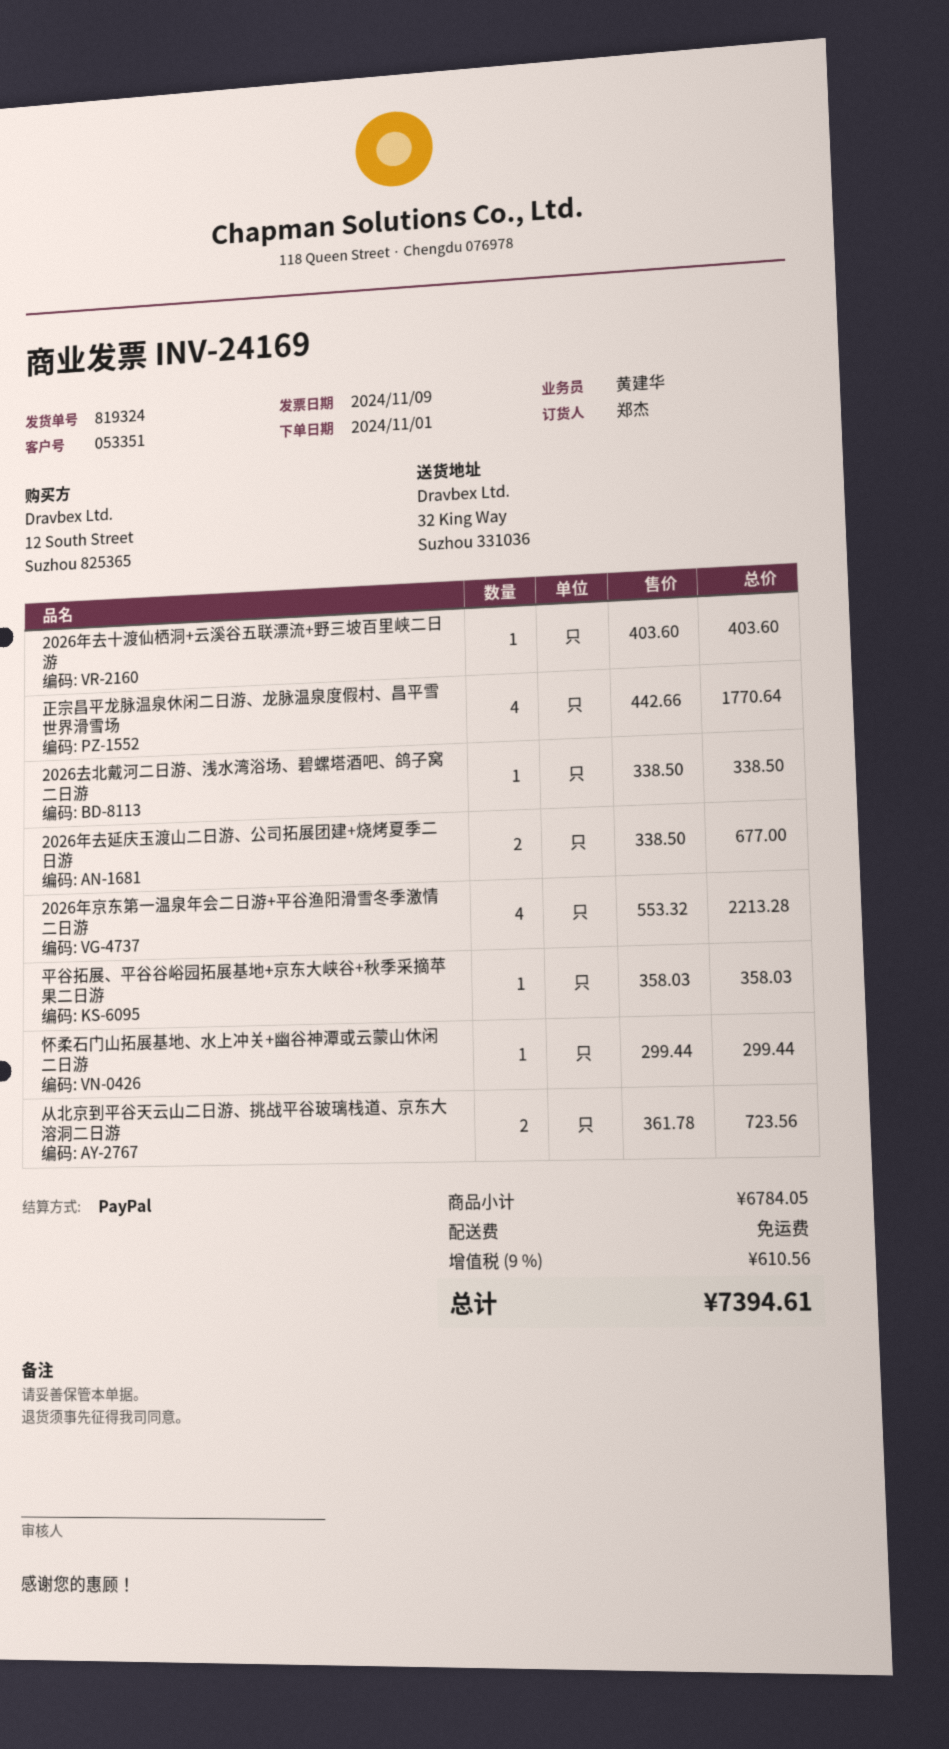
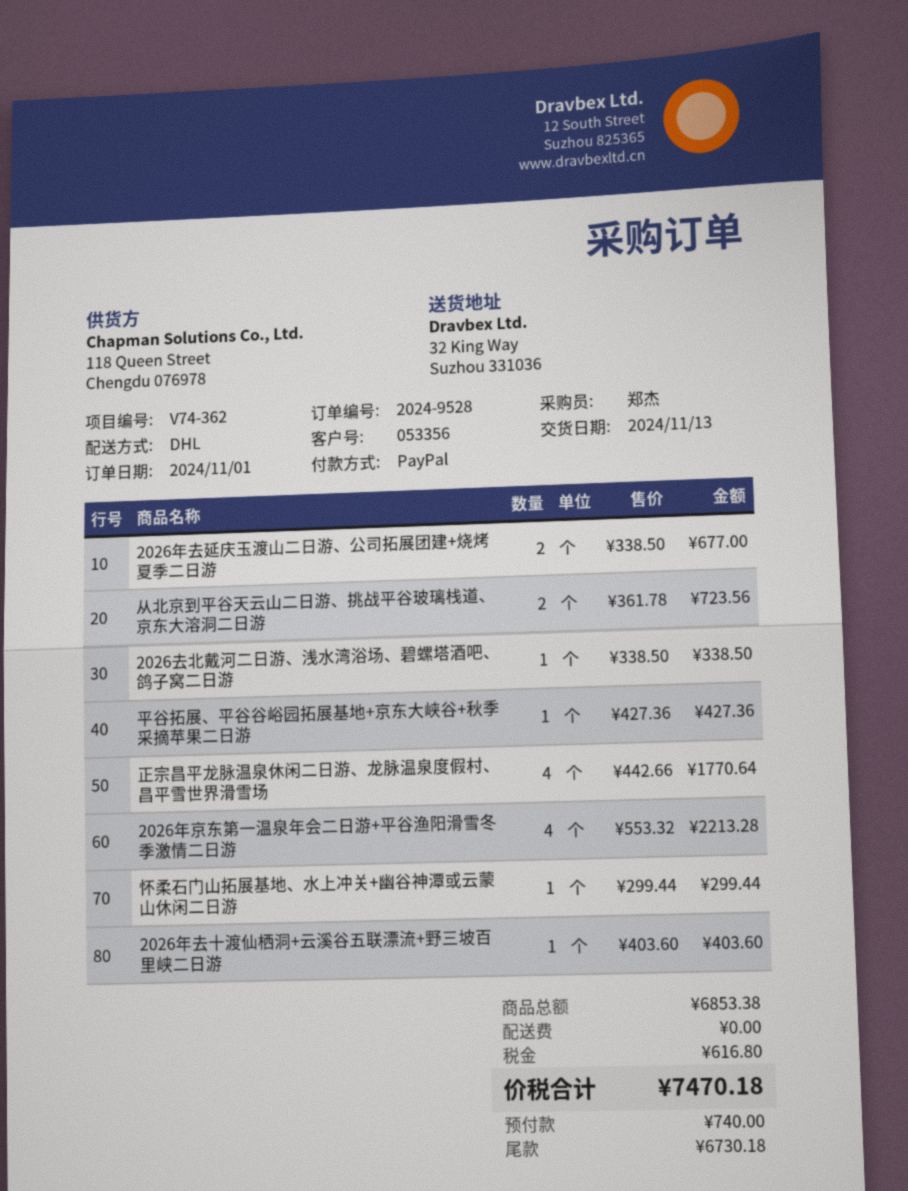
customer number: 053351 -> 053356
平谷拓展、平谷谷峪园拓展基地+京东大峡谷+秋季采摘苹果二日游: 1 x 358.03 = 358.03 -> 1 x 427.36 = 427.36
subtotal: 6784.05 -> 6853.38
tax: 610.56 -> 616.80
total: 7394.61 -> 7470.18

